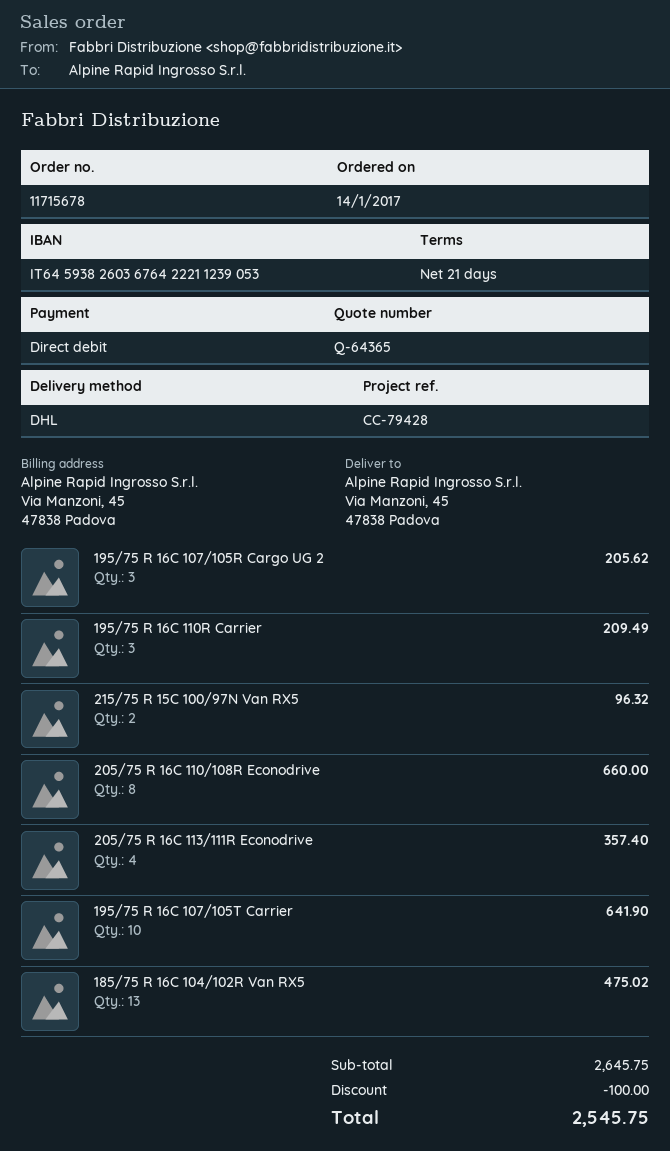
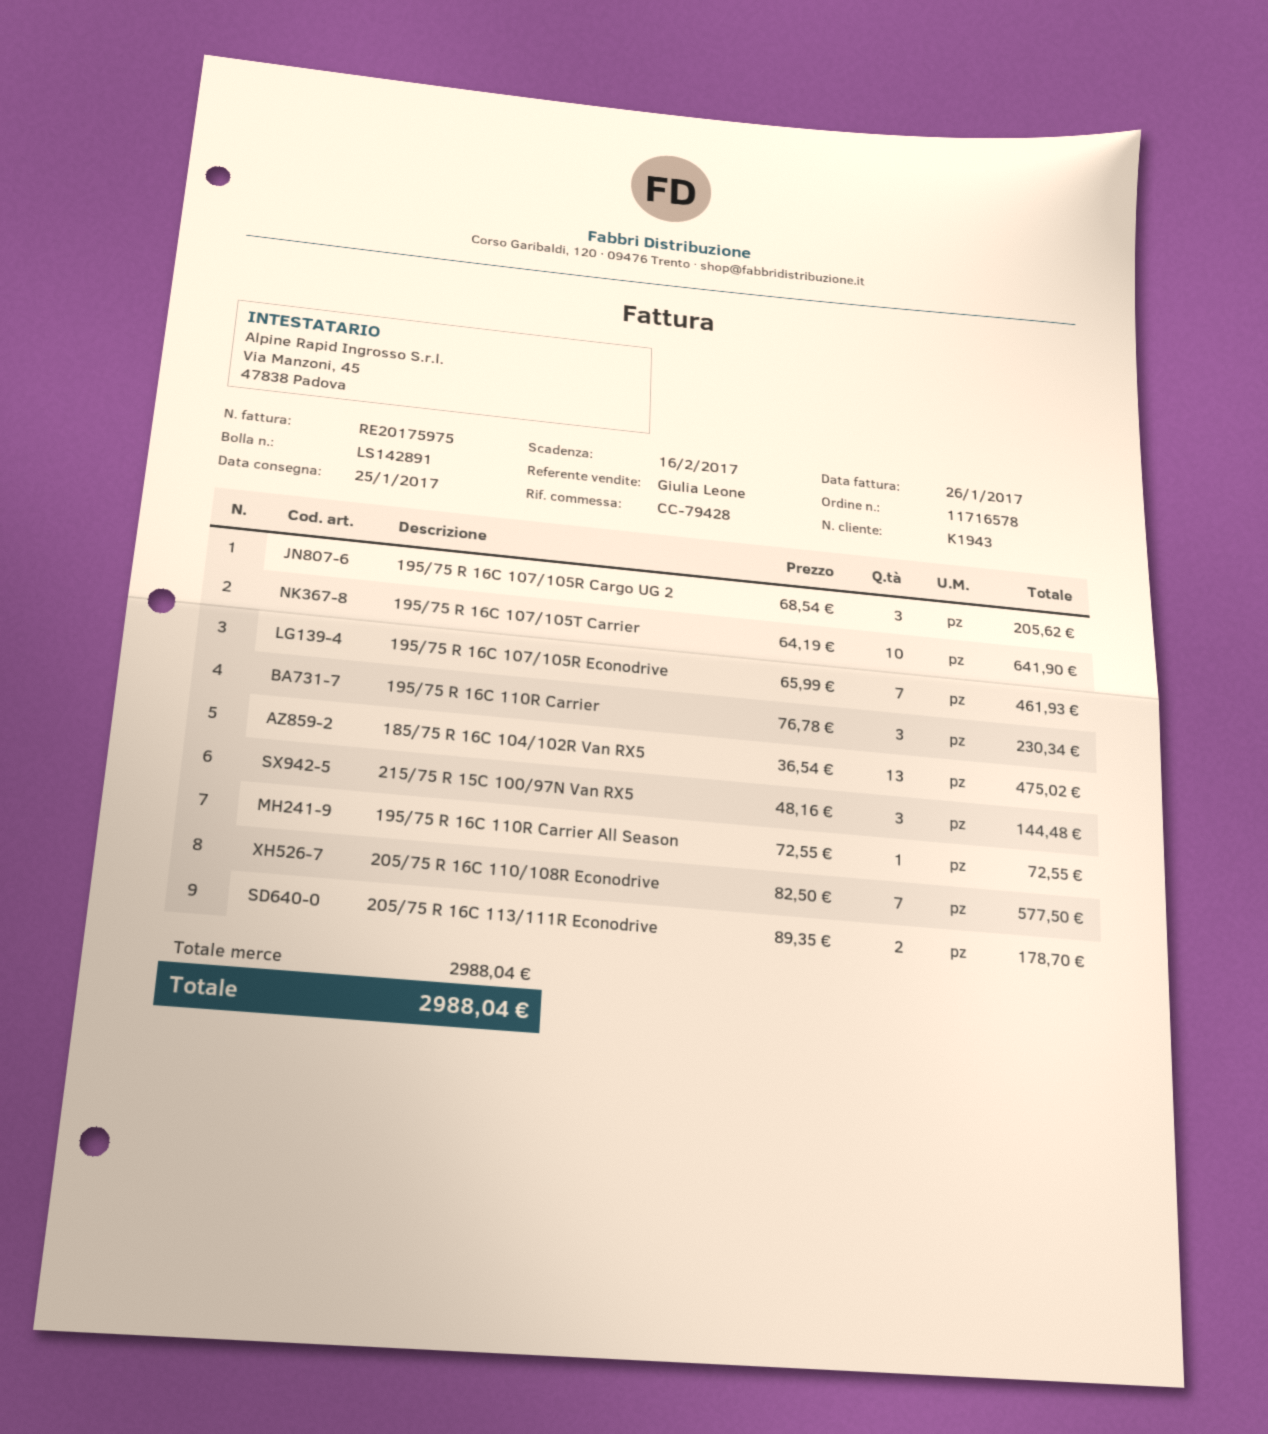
order number: 11715678 -> 11716578
195/75 R 16C 110R Carrier: 3 for 209.49 -> 3 for 230.34
215/75 R 15C 100/97N Van RX5: 2 for 96.32 -> 3 for 144.48
205/75 R 16C 110/108R Econodrive: 8 for 660.00 -> 7 for 577.50
205/75 R 16C 113/111R Econodrive: 4 for 357.40 -> 2 for 178.70
195/75 R 16C 107/105R Econodrive: none -> 7 for 461.93
195/75 R 16C 110R Carrier All Season: none -> 1 for 72.55
subtotal: 2645.75 -> 2988.04
discount: 100.00 -> none
total: 2545.75 -> 2988.04

